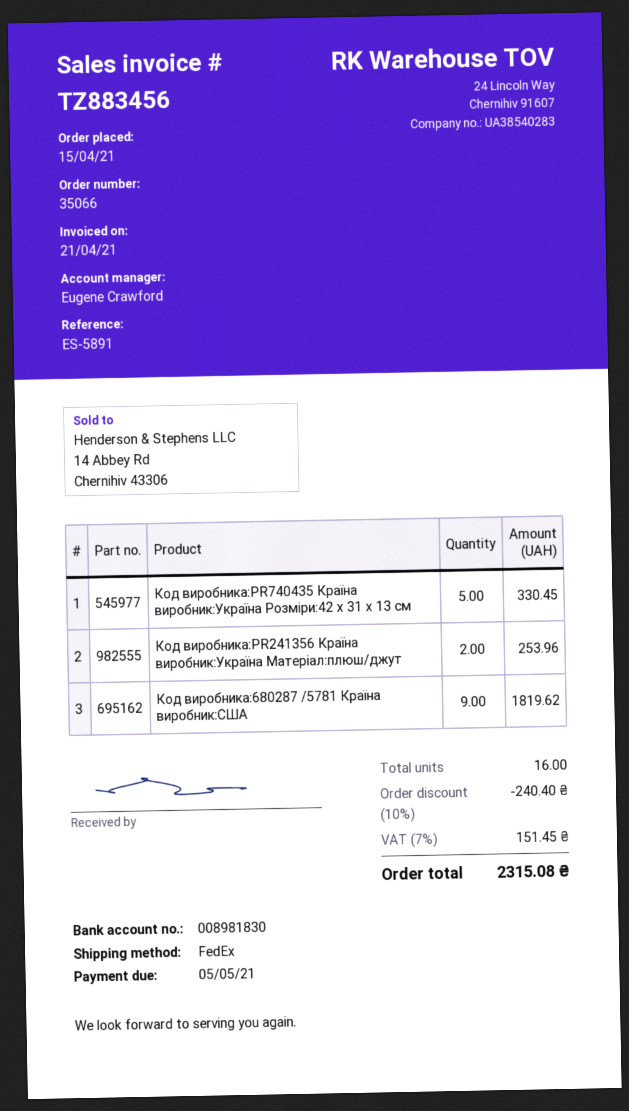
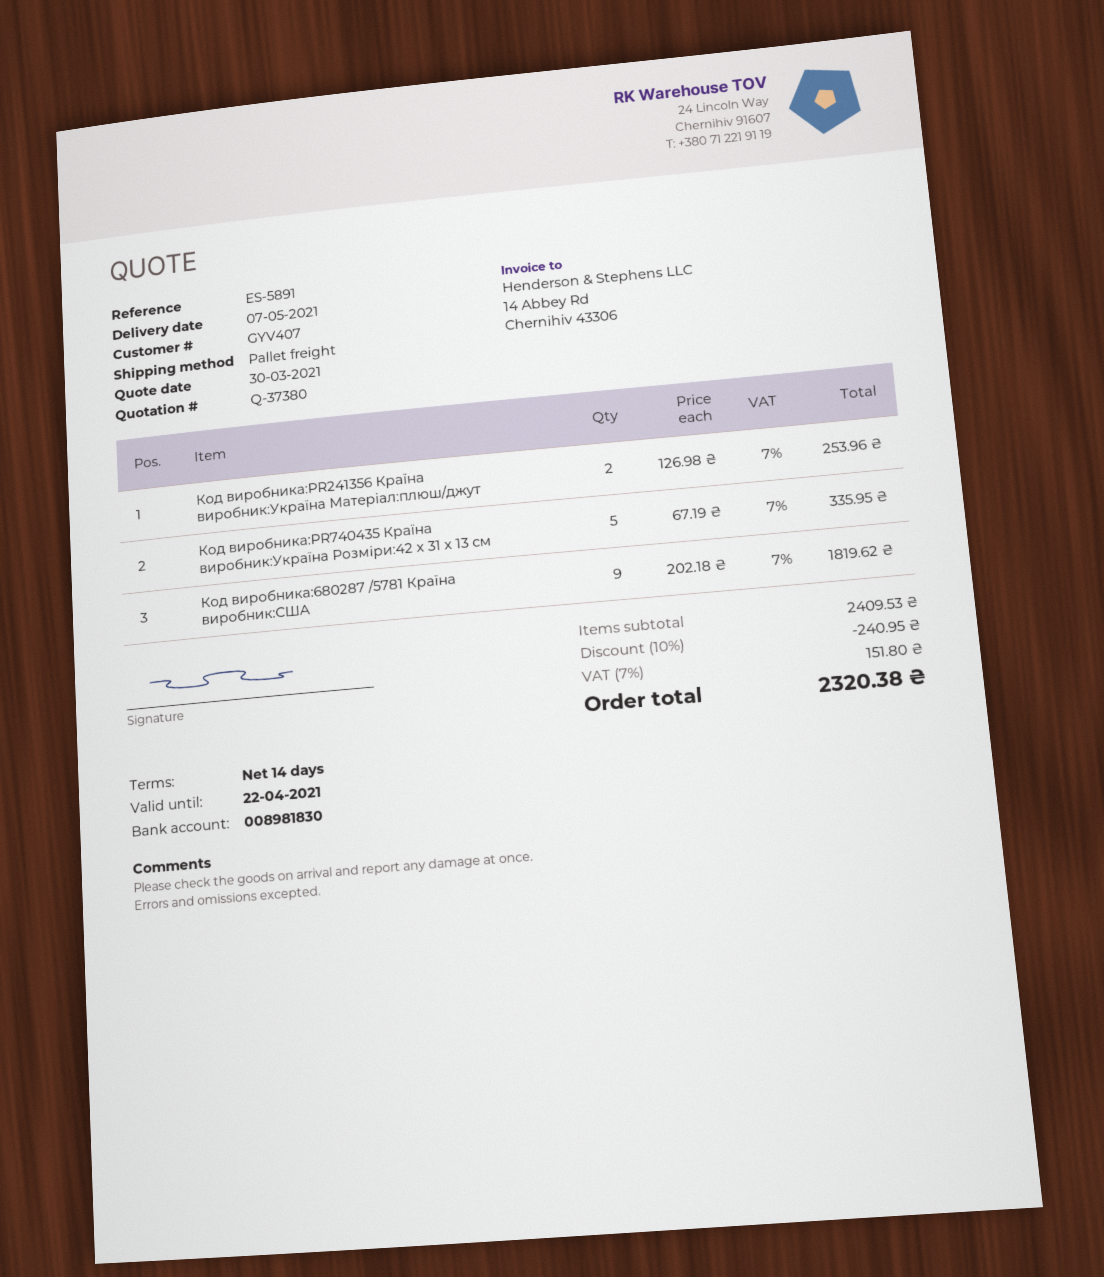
shipping method: FedEx -> pallet freight
Код виробника:PR740435 Країна виробник:Україна Розміри:42 х 31 х 13 см: 5 for 330.45 -> 5 for 335.95
discount: 10% = 240.40 -> 10% = 240.95
tax: 7% = 151.45 -> 7% = 151.80
total: 2315.08 -> 2320.38

